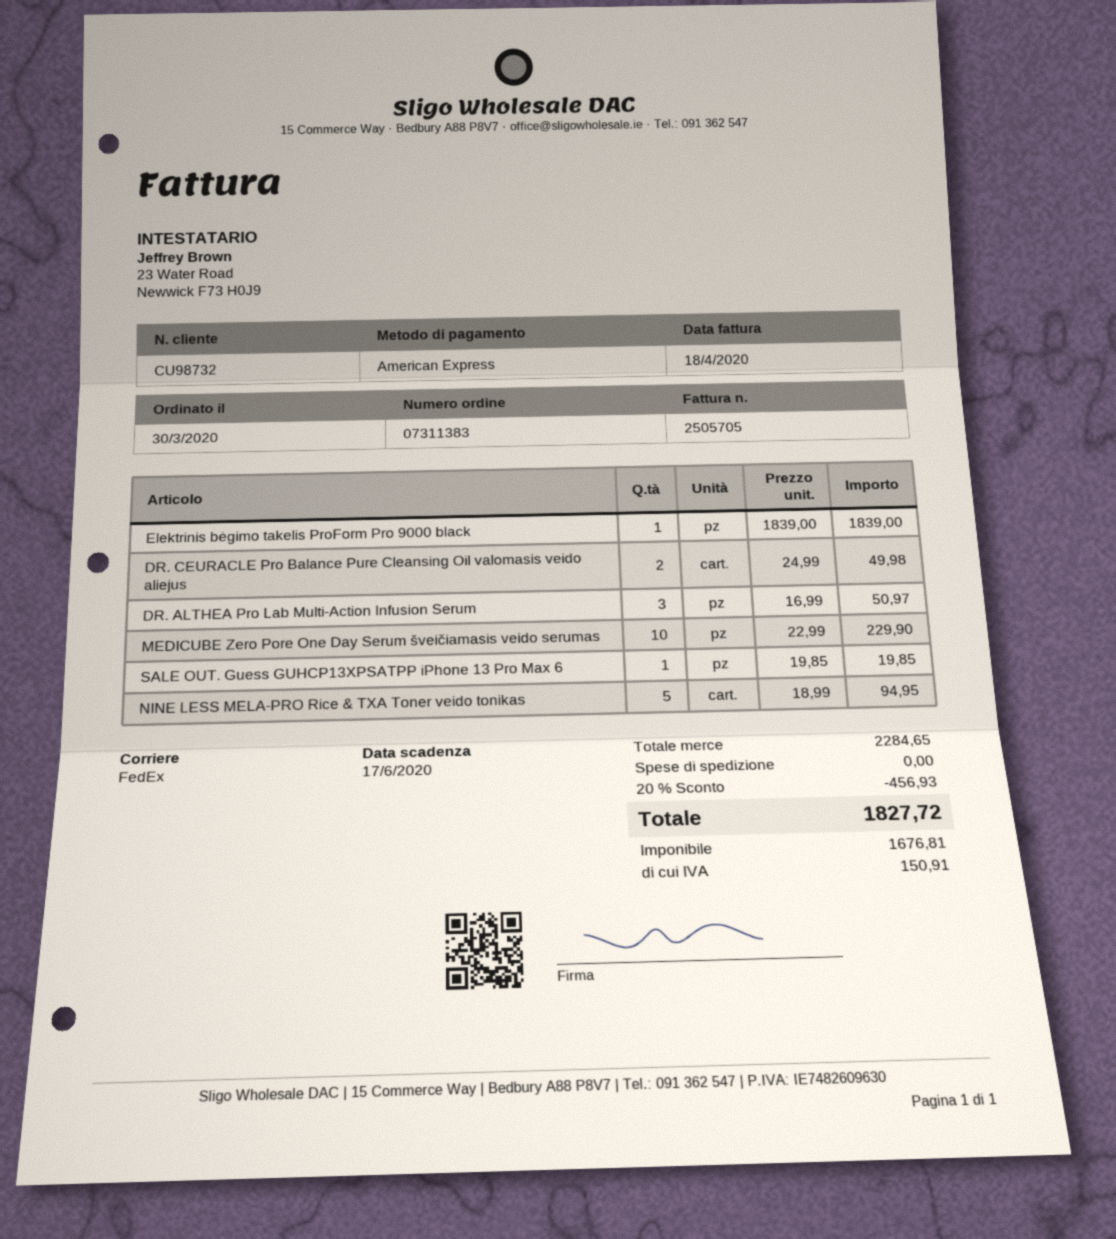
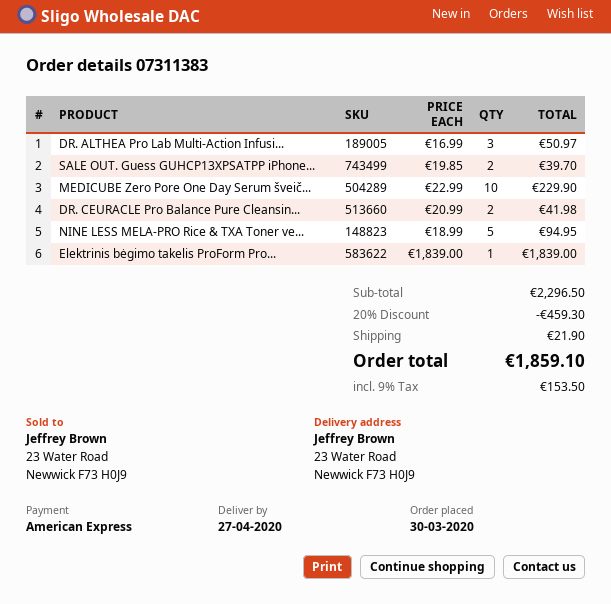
DR. CEURACLE Pro Balance Pure Cleansing Oil valomasis veido aliejus: 2 x 24.99 = 49.98 -> 2 x 20.99 = 41.98
SALE OUT. Guess GUHCP13XPSATPP iPhone 13 Pro Max 6: 1 x 19.85 = 19.85 -> 2 x 19.85 = 39.70
subtotal: 2284.65 -> 2296.50
discount: 20% = 456.93 -> 20% = 459.30
shipping: 0.00 -> 21.90
tax: 150.91 -> 153.50
total: 1827.72 -> 1859.10

